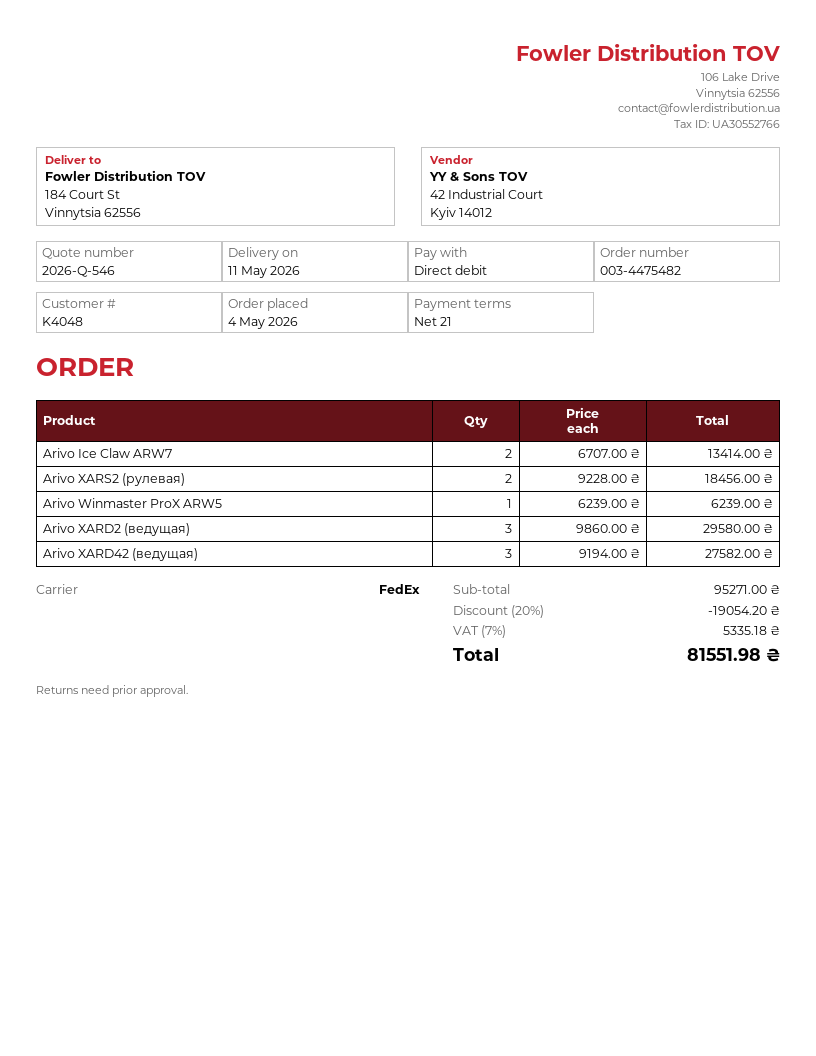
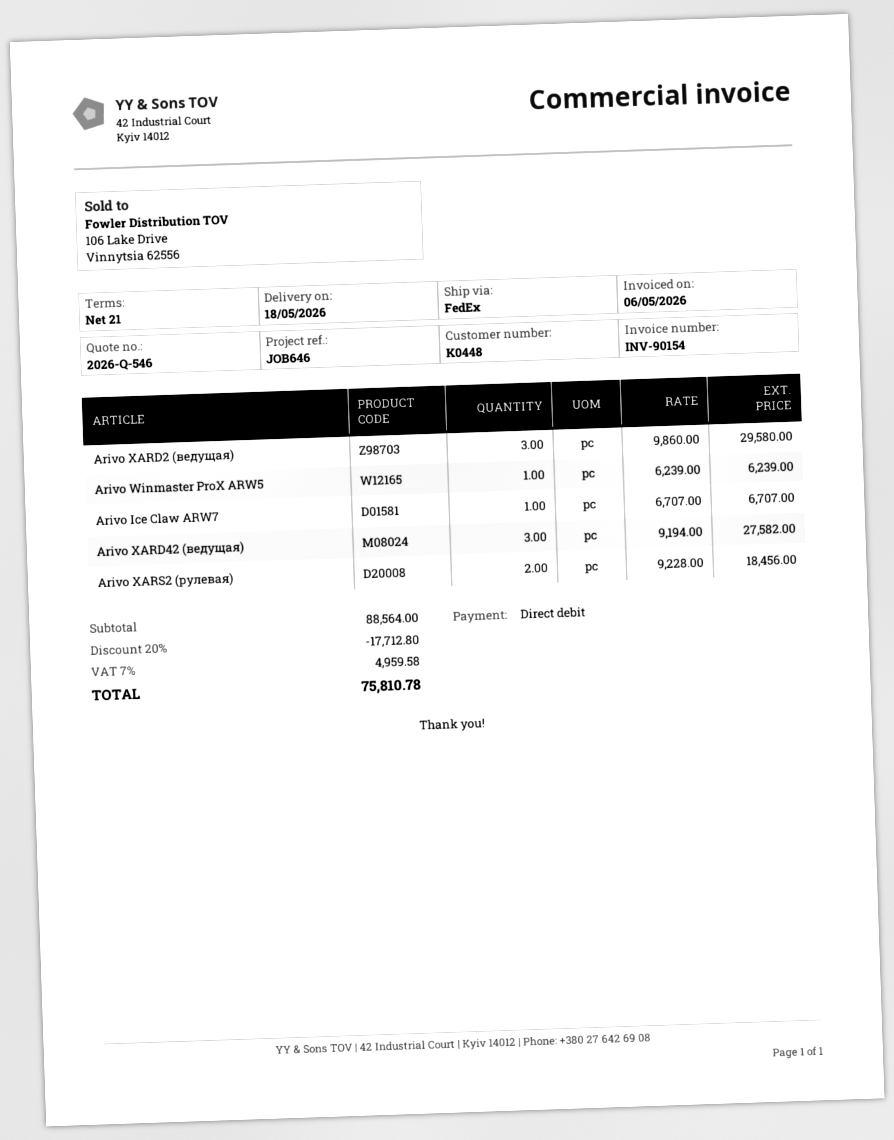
delivery date: 2026-05-11 -> 2026-05-18
customer number: K4048 -> K0448
Arivo Ice Claw ARW7: 2 x 6707.00 = 13414.00 -> 1 x 6707.00 = 6707.00
subtotal: 95271.00 -> 88564.00
discount: 20% = 19054.20 -> 20% = 17712.80
tax: 7% = 5335.18 -> 7% = 4959.58
total: 81551.98 -> 75810.78

